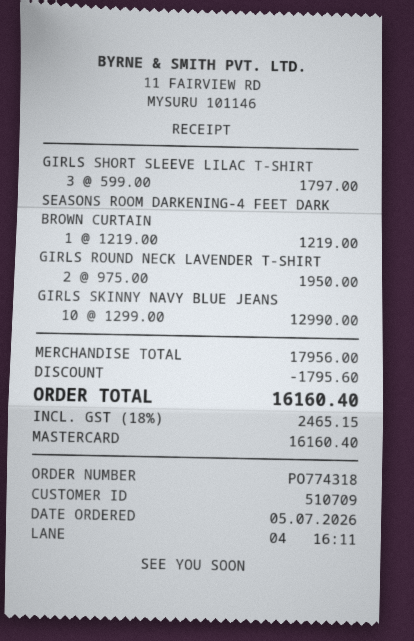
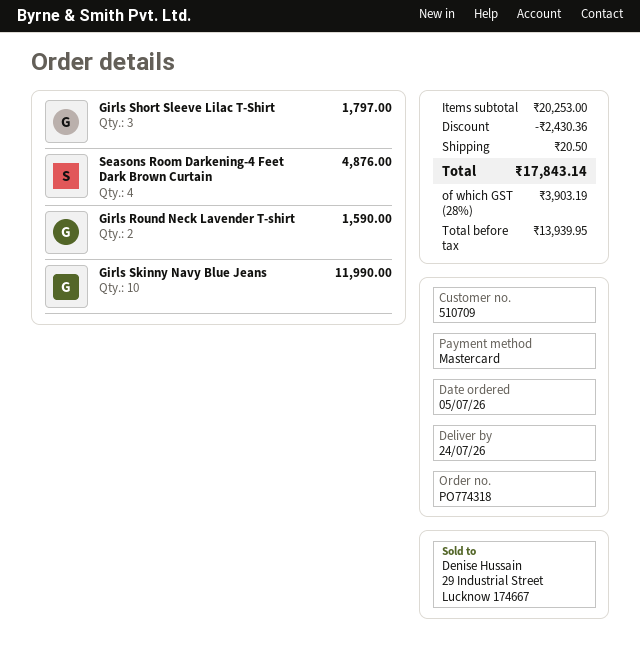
SEASONS ROOM DARKENING-4 FEET DARK BROWN CURTAIN: 1 for 1219.00 -> 4 for 4876.00
GIRLS ROUND NECK LAVENDER T-SHIRT: 2 for 1950.00 -> 2 for 1590.00
GIRLS SKINNY NAVY BLUE JEANS: 10 for 12990.00 -> 10 for 11990.00
subtotal: 17956.00 -> 20253.00
discount: 1795.60 -> 2430.36
shipping: none -> 20.50
tax: 18% = 2465.15 -> 28% = 3903.19
total: 16160.40 -> 17843.14

